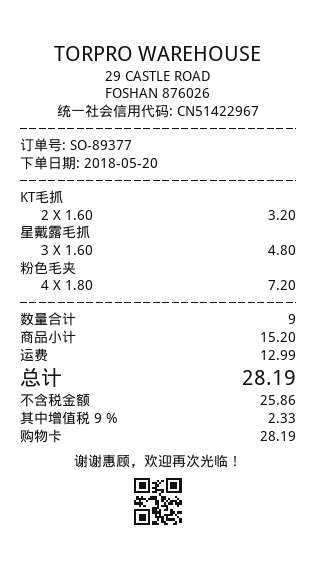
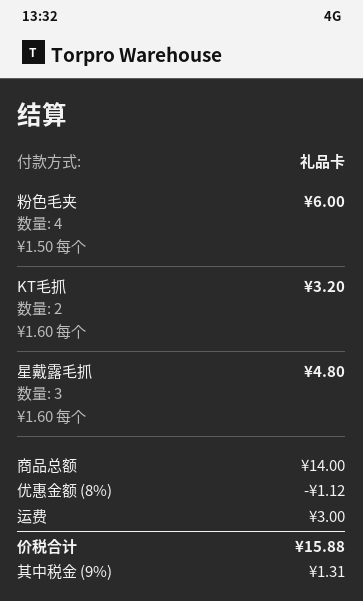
粉色毛夹: 4 x 1.80 = 7.20 -> 4 x 1.50 = 6.00
subtotal: 15.20 -> 14.00
discount: none -> 8% = 1.12
shipping: 12.99 -> 3.00
tax: 9% = 2.33 -> 9% = 1.31
total: 28.19 -> 15.88

